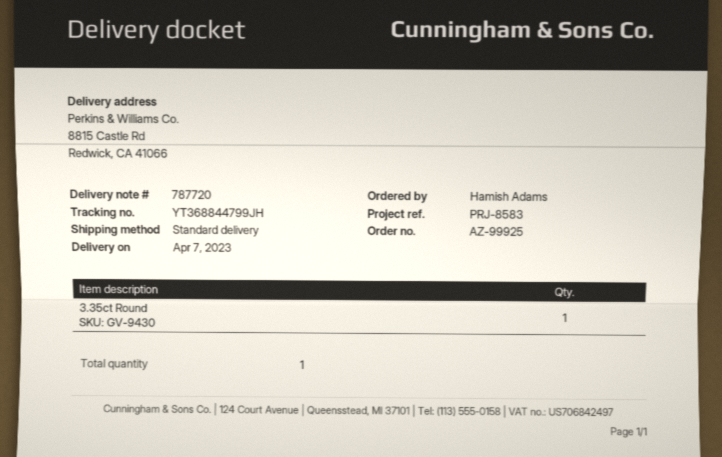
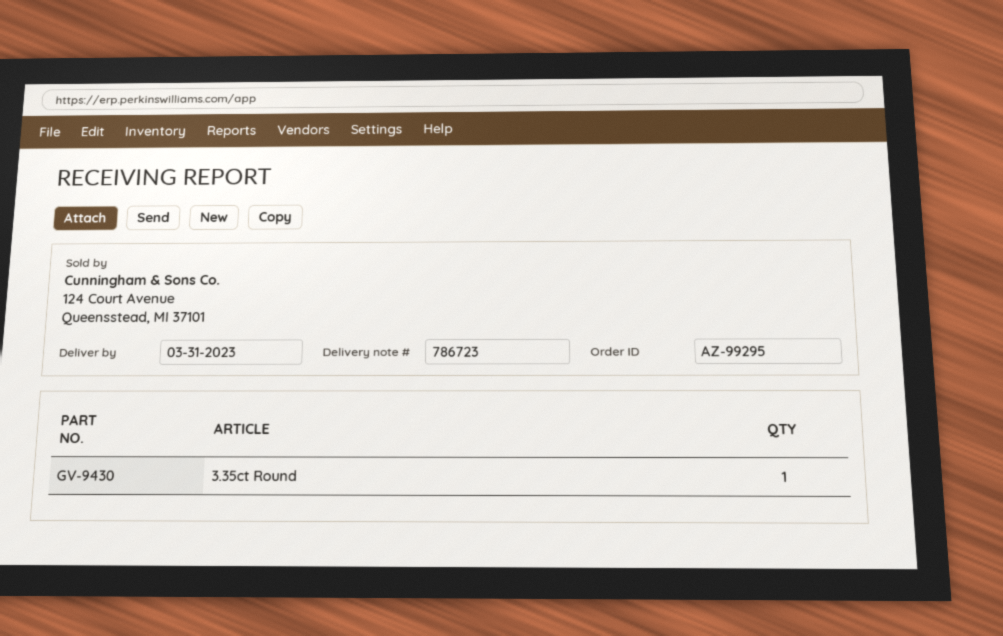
order number: AZ-99925 -> AZ-99295
delivery note number: 787720 -> 786723
delivery date: 2023-04-07 -> 2023-03-31

